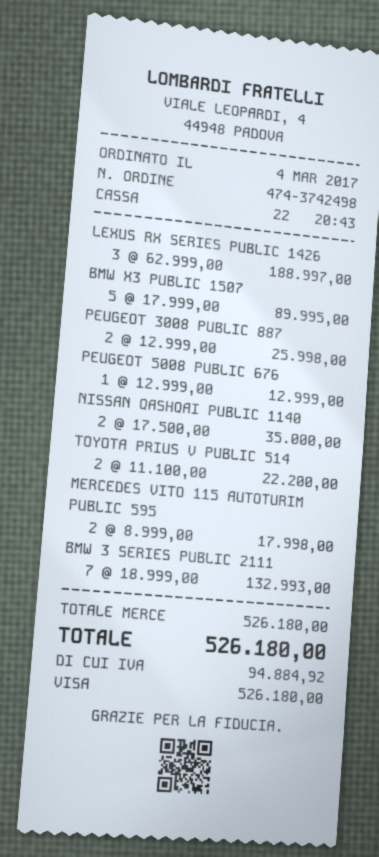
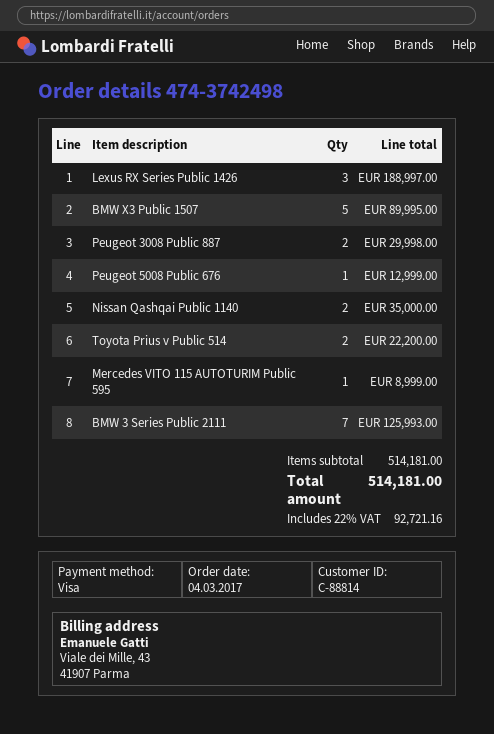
PEUGEOT 3008 PUBLIC 887: 2 for 25998.00 -> 2 for 29998.00
MERCEDES VITO 115 AUTOTURIM PUBLIC 595: 2 for 17998.00 -> 1 for 8999.00
BMW 3 SERIES PUBLIC 2111: 7 for 132993.00 -> 7 for 125993.00
subtotal: 526180.00 -> 514181.00
tax: 94884.92 -> 92721.16
total: 526180.00 -> 514181.00

